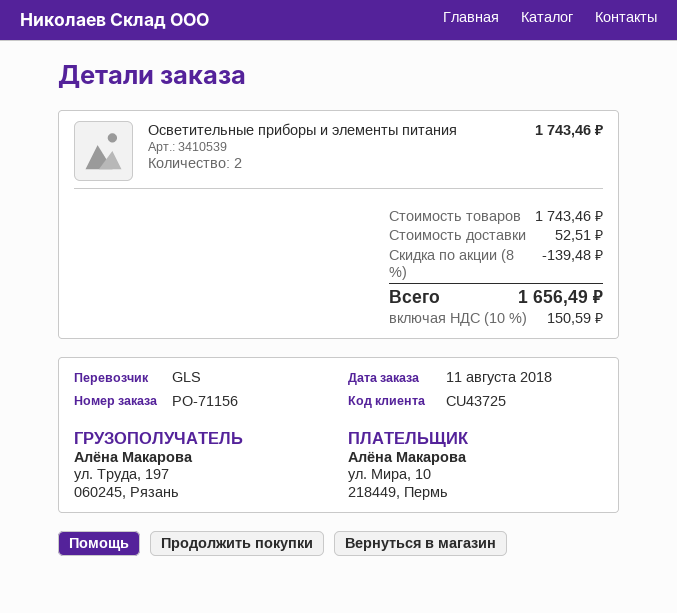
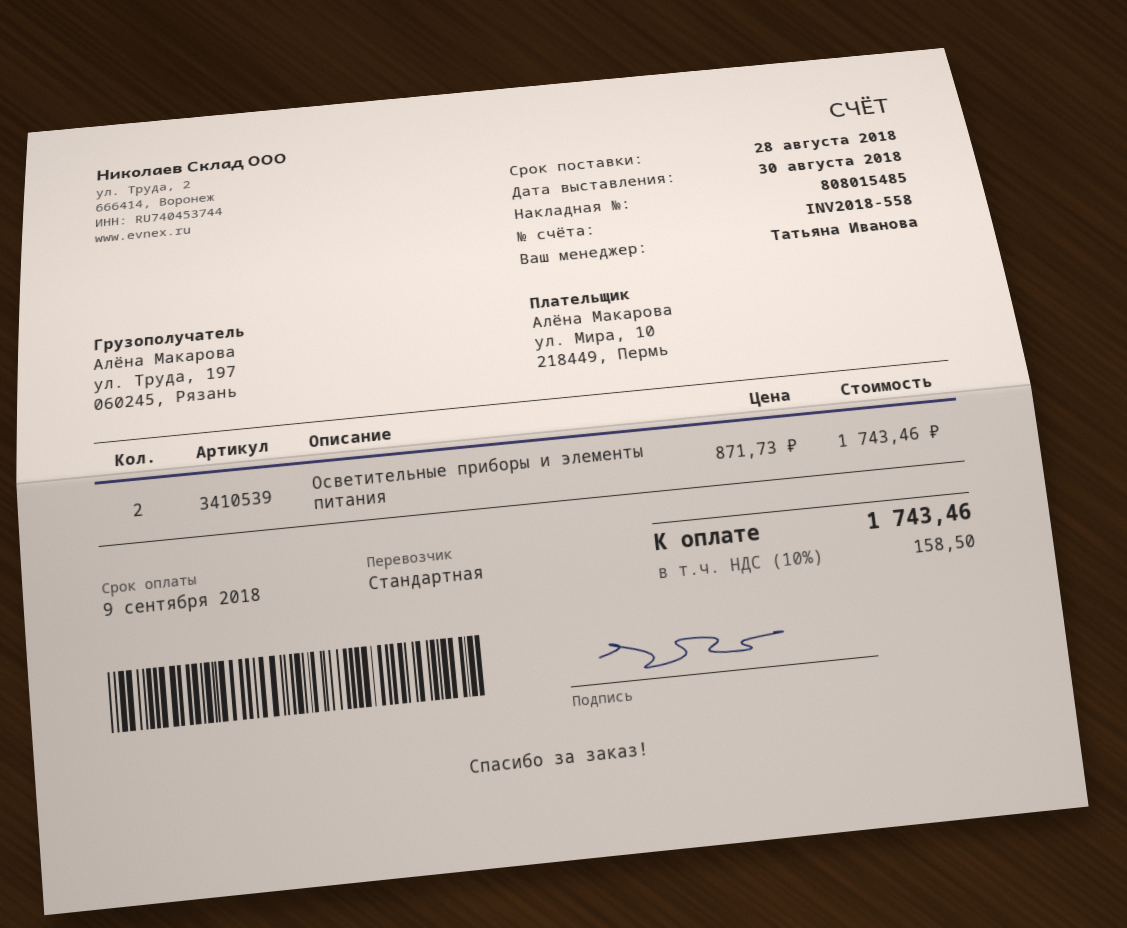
shipping method: GLS -> standard
discount: 8% = 139.48 -> none
shipping: 52.51 -> none
tax: 10% = 150.59 -> 10% = 158.50
total: 1656.49 -> 1743.46

